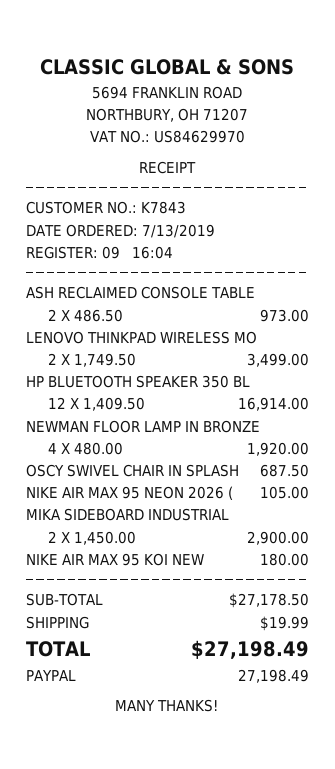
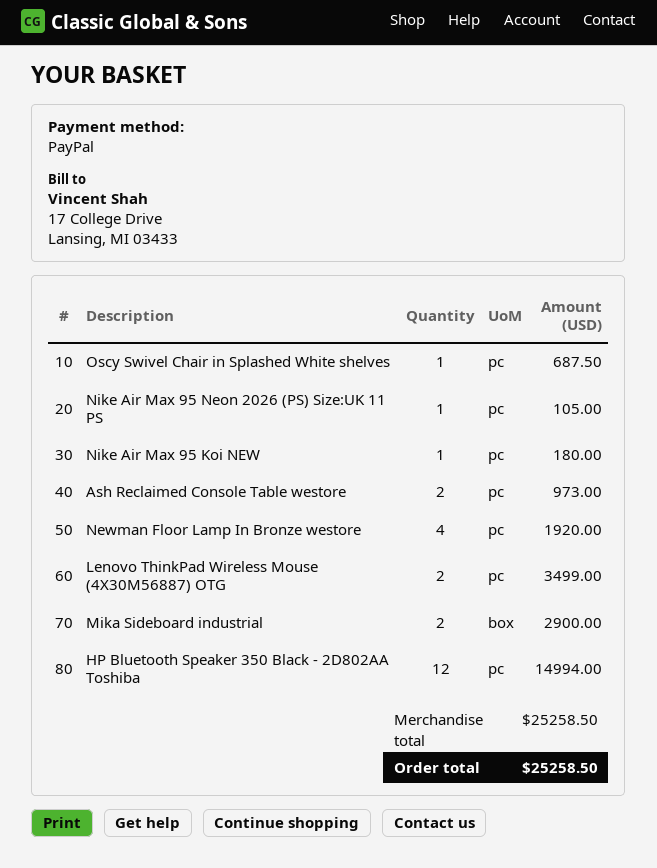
HP BLUETOOTH SPEAKER 350 BL: 12 for 16914.00 -> 12 for 14994.00
subtotal: 27178.50 -> 25258.50
shipping: 19.99 -> none
total: 27198.49 -> 25258.50

